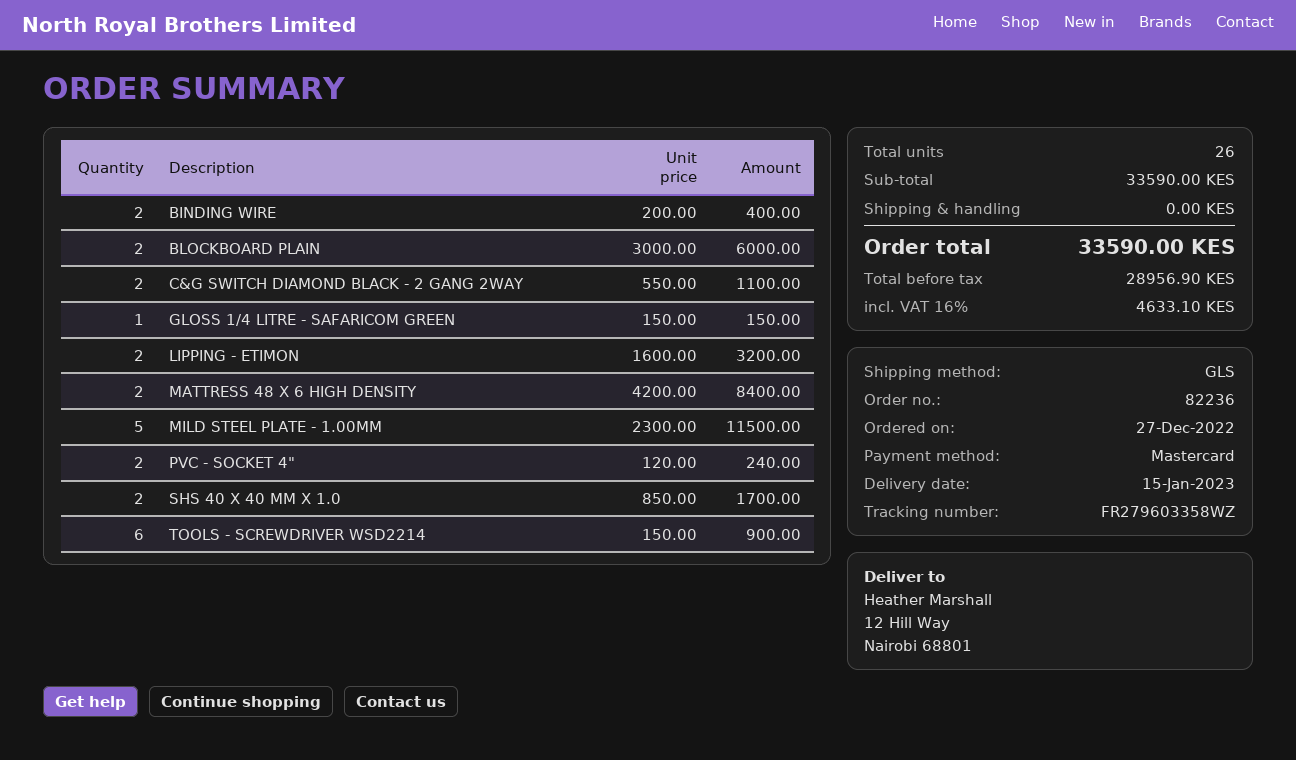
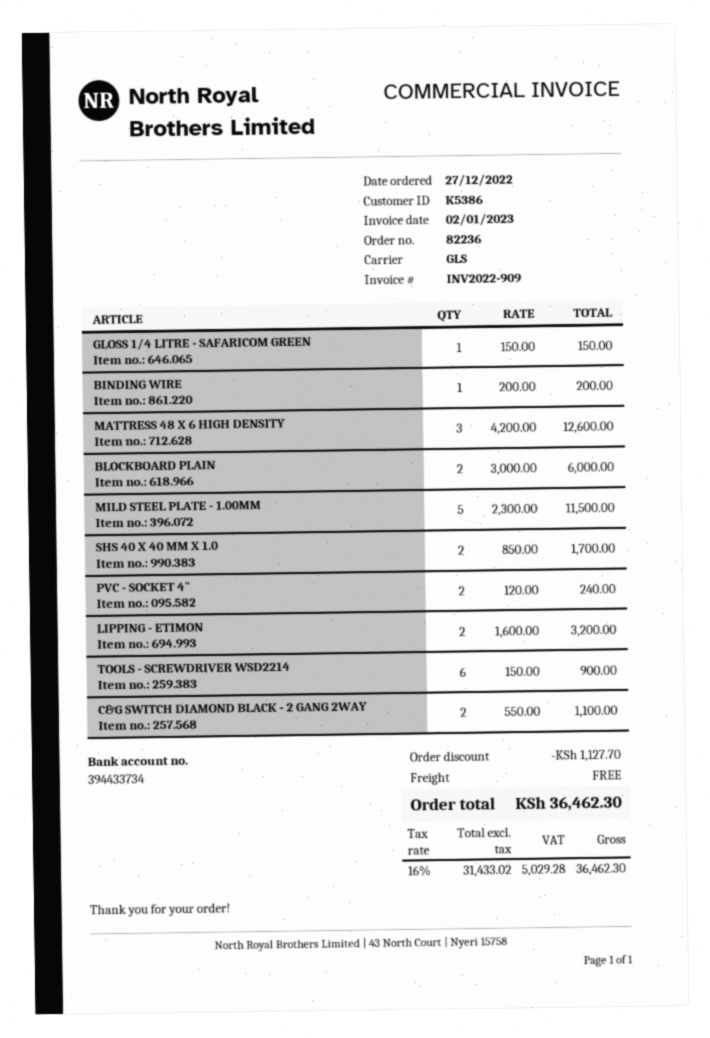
BINDING WIRE: 2 x 200.00 = 400.00 -> 1 x 200.00 = 200.00
MATTRESS 48 X 6 HIGH DENSITY: 2 x 4200.00 = 8400.00 -> 3 x 4200.00 = 12600.00
discount: none -> 1127.70
net: 28956.90 -> 31433.02
tax: 16% = 4633.10 -> 16% = 5029.28
total: 33590.00 -> 36462.30

